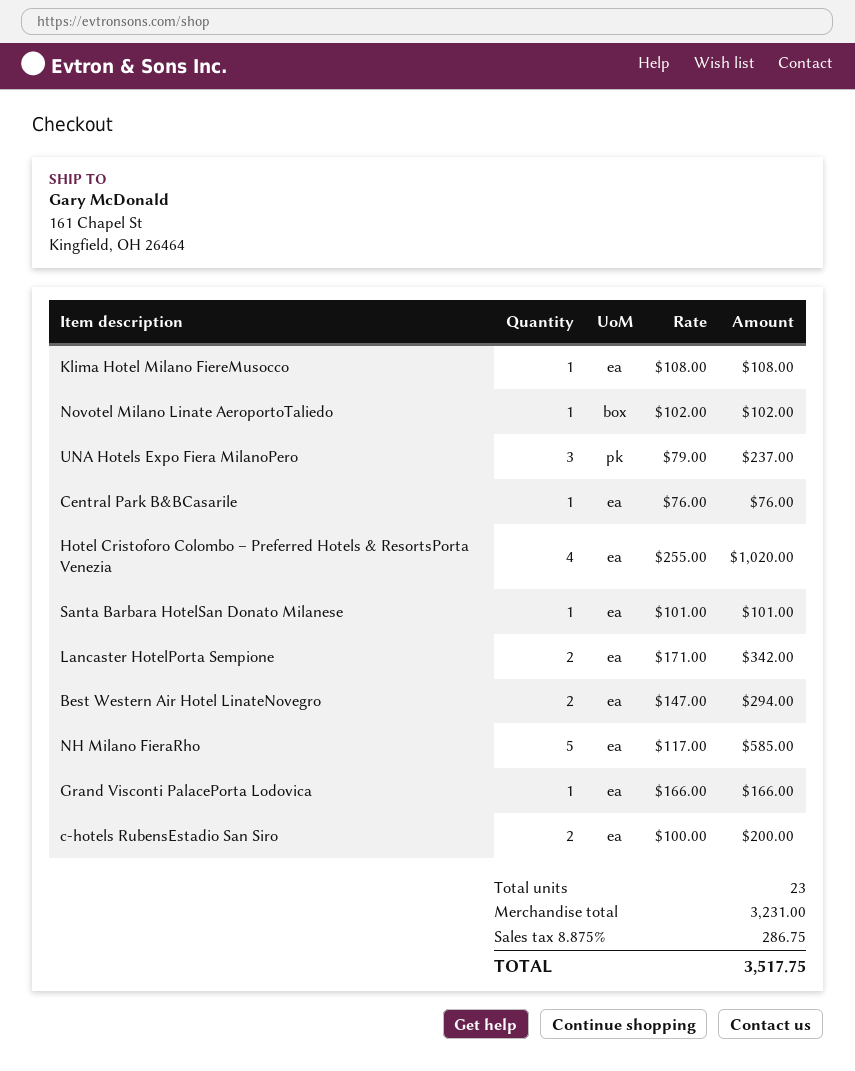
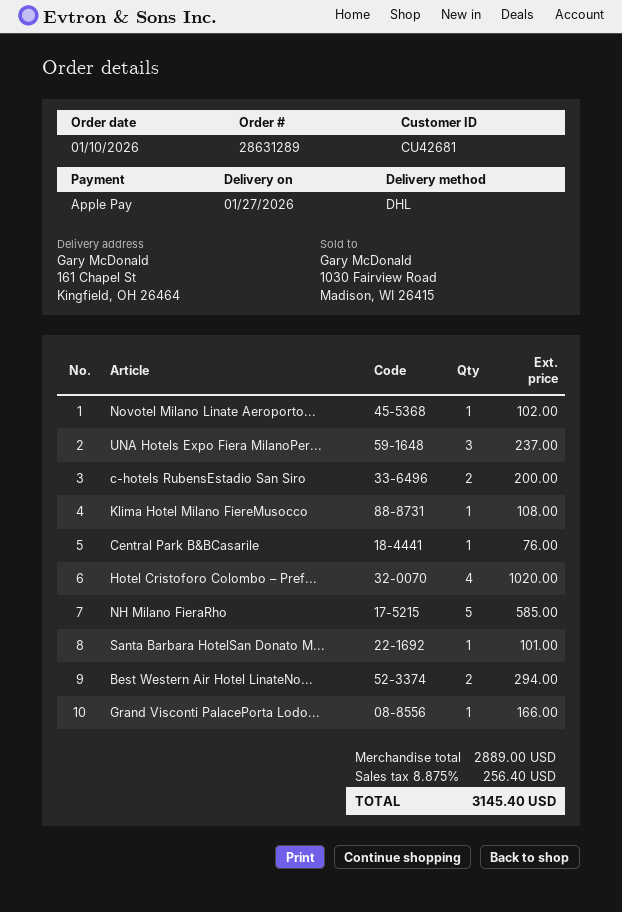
Lancaster HotelPorta Sempione: 2 for 342.00 -> none
subtotal: 3231.00 -> 2889.00
tax: 8.875% = 286.75 -> 8.875% = 256.40
total: 3517.75 -> 3145.40

